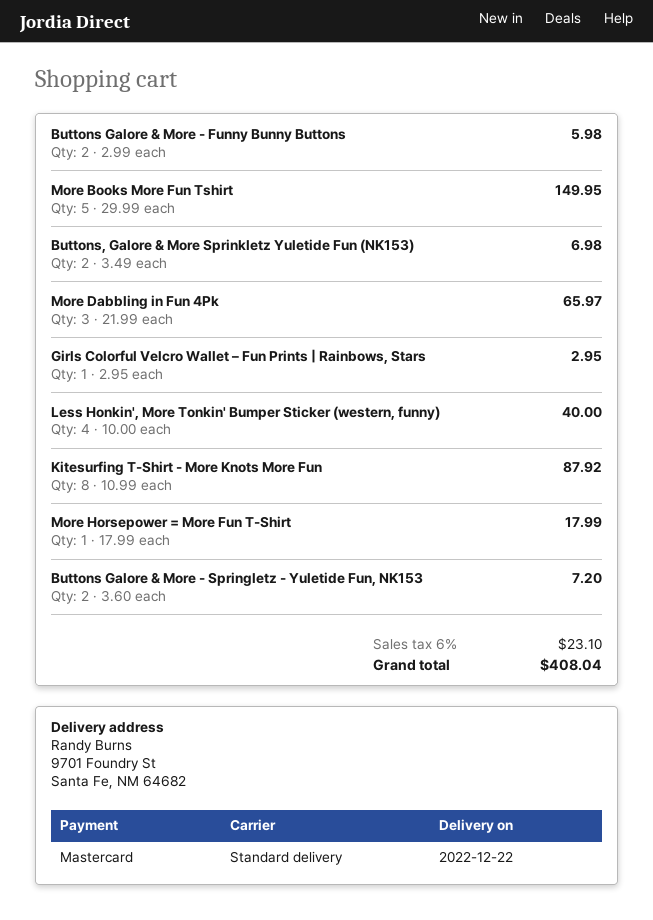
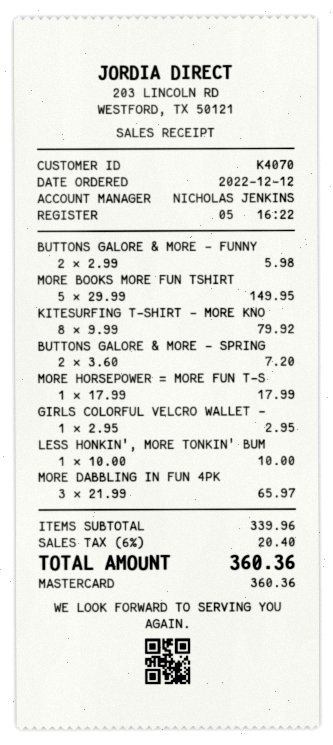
Buttons, Galore & More Sprinkletz Yuletide Fun (NK153): 2 x 3.49 = 6.98 -> none
Less Honkin', More Tonkin' Bumper Sticker (western, funny): 4 x 10.00 = 40.00 -> 1 x 10.00 = 10.00
Kitesurfing T-Shirt - More Knots More Fun: 8 x 10.99 = 87.92 -> 8 x 9.99 = 79.92
tax: 6% = 23.10 -> 6% = 20.40
total: 408.04 -> 360.36

